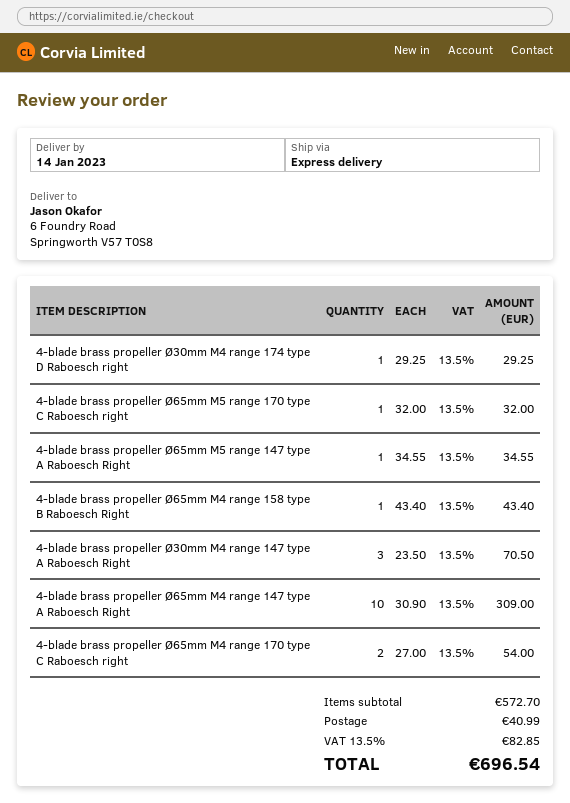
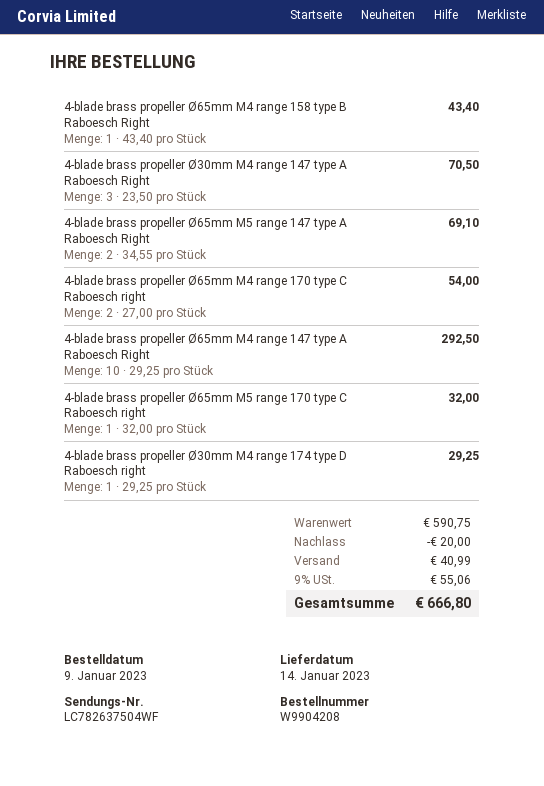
4-blade brass propeller Ø65mm M5 range 147 type A Raboesch Right: 1 x 34.55 = 34.55 -> 2 x 34.55 = 69.10
4-blade brass propeller Ø65mm M4 range 147 type A Raboesch Right: 10 x 30.90 = 309.00 -> 10 x 29.25 = 292.50
subtotal: 572.70 -> 590.75
discount: none -> 20.00
tax: 13.5% = 82.85 -> 9% = 55.06
total: 696.54 -> 666.80

